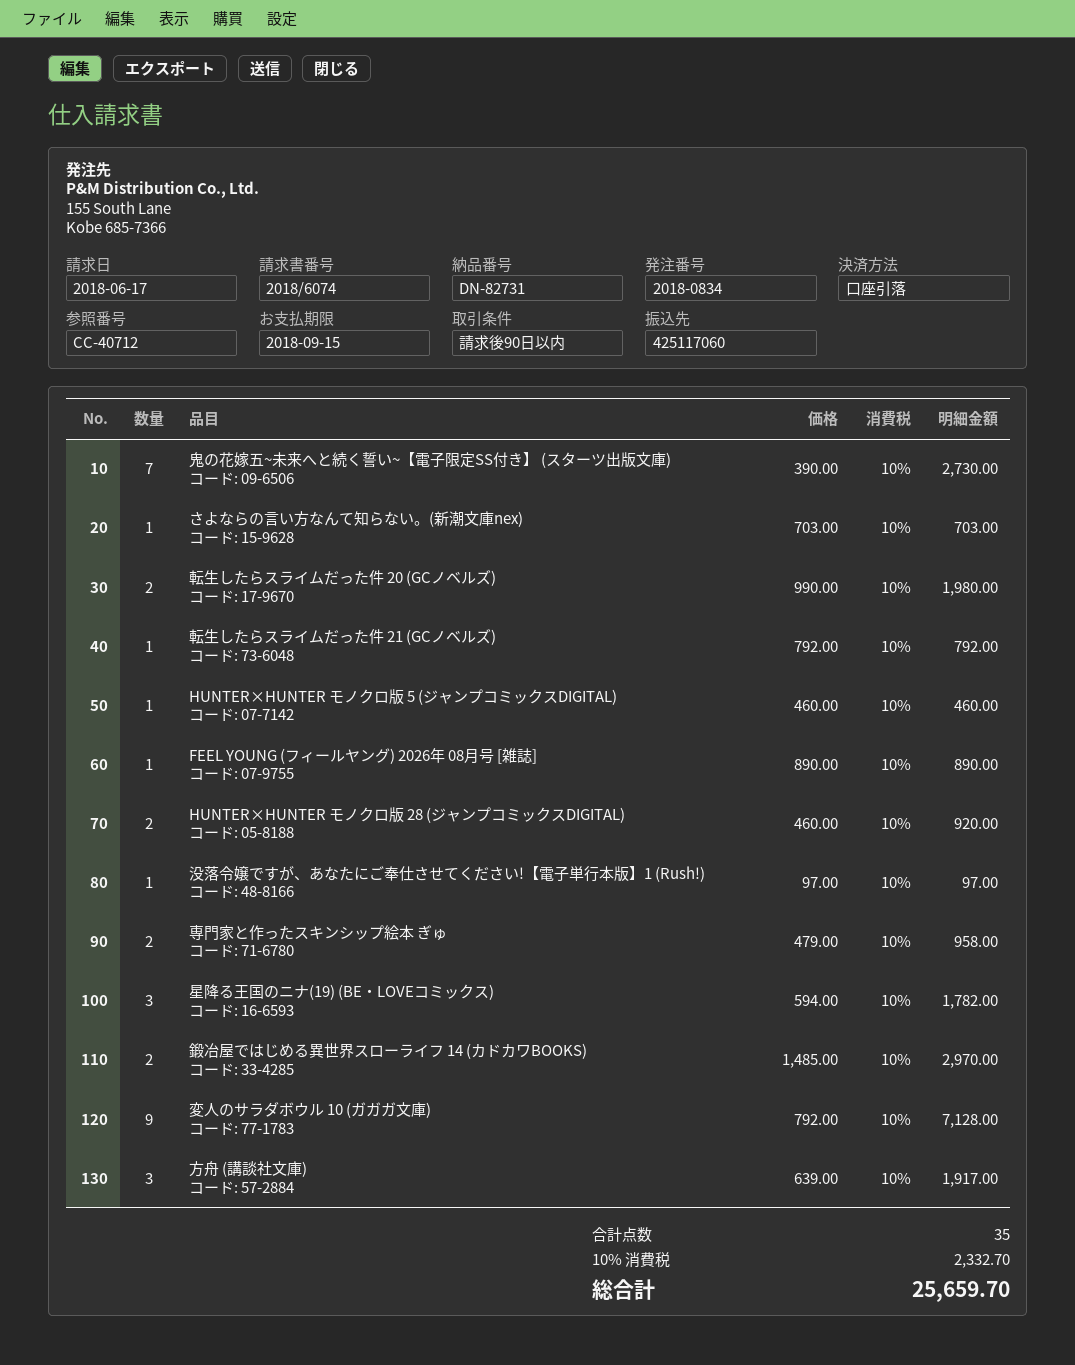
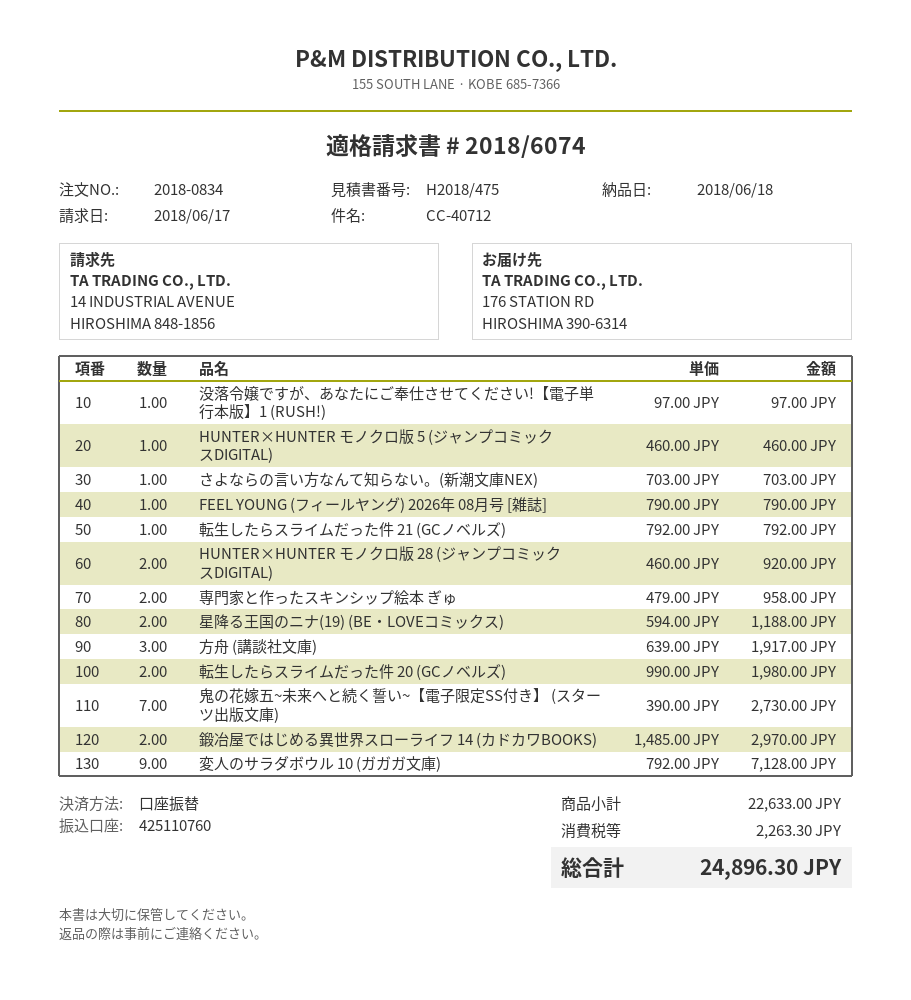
bank account: 425117060 -> 425110760
FEEL YOUNG (フィールヤング) 2026年 08月号 [雑誌]: 1 x 890.00 = 890.00 -> 1 x 790.00 = 790.00
星降る王国のニナ(19) (BE・LOVEコミックス): 3 x 594.00 = 1782.00 -> 2 x 594.00 = 1188.00
tax: 2332.70 -> 2263.30
total: 25659.70 -> 24896.30

